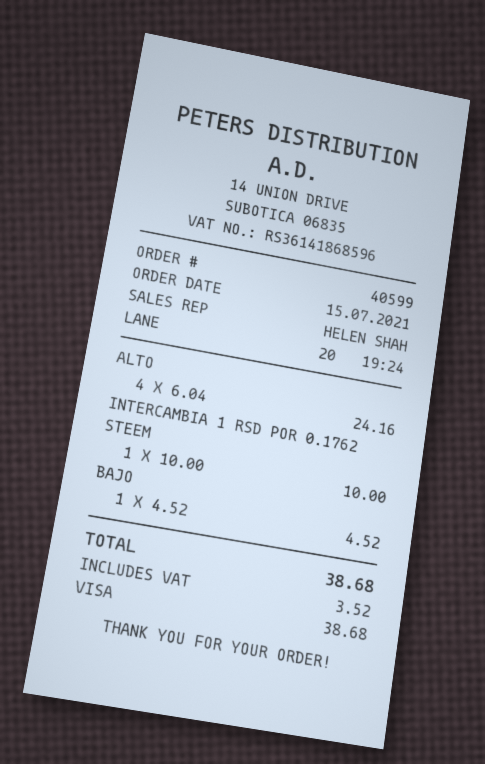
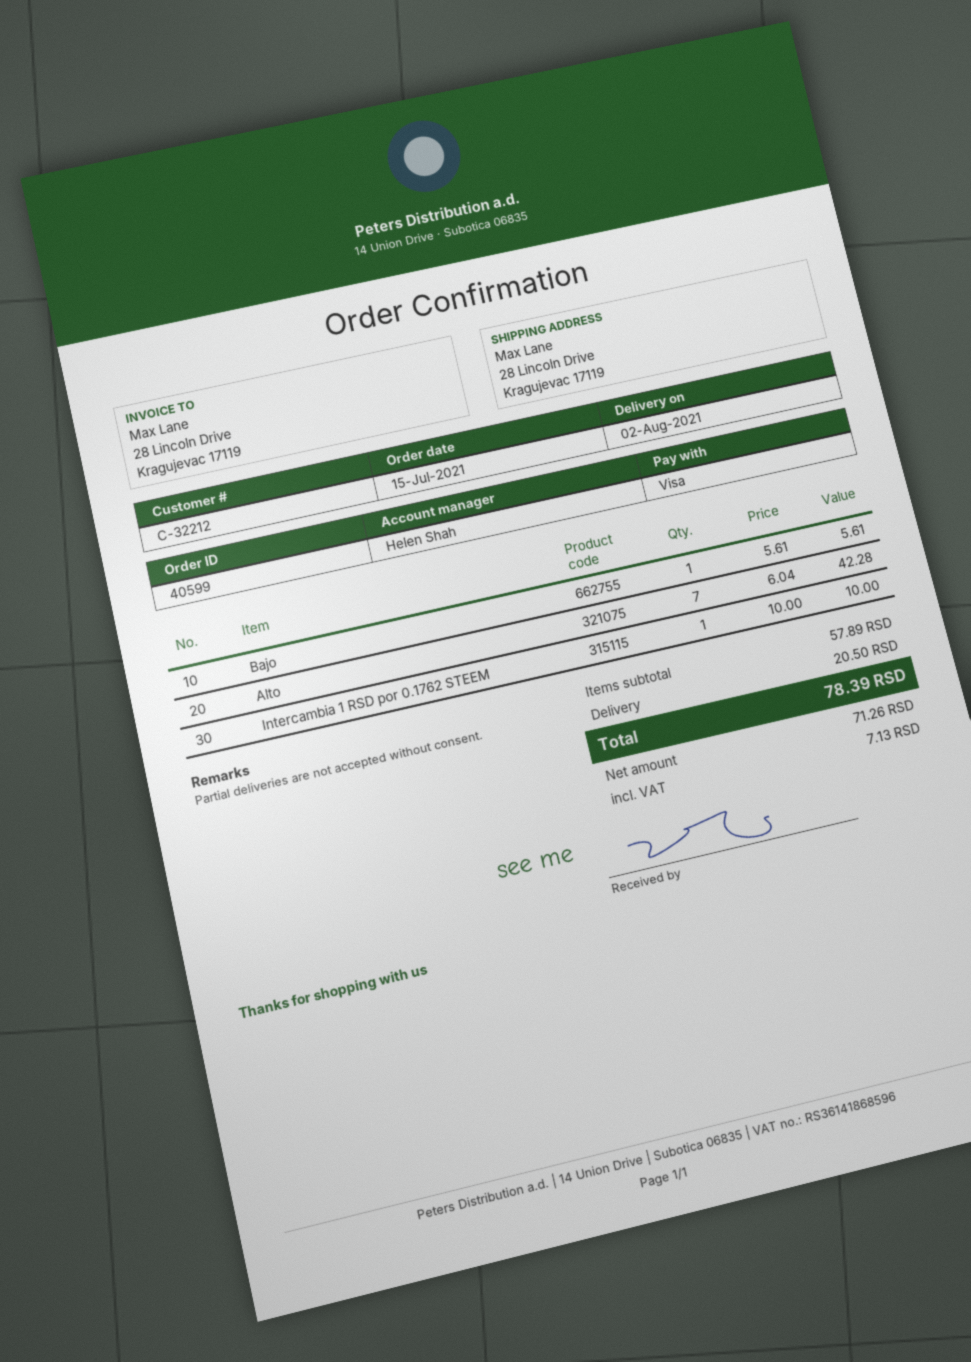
ALTO: 4 x 6.04 = 24.16 -> 7 x 6.04 = 42.28
BAJO: 1 x 4.52 = 4.52 -> 1 x 5.61 = 5.61
shipping: none -> 20.50
tax: 3.52 -> 7.13
total: 38.68 -> 78.39

